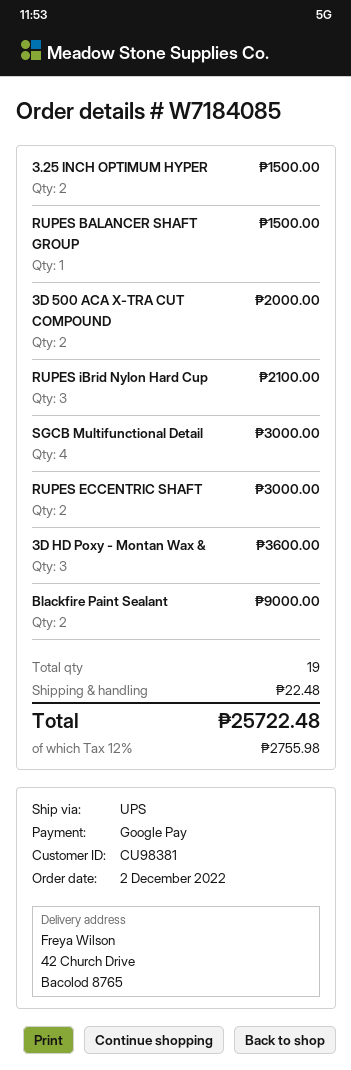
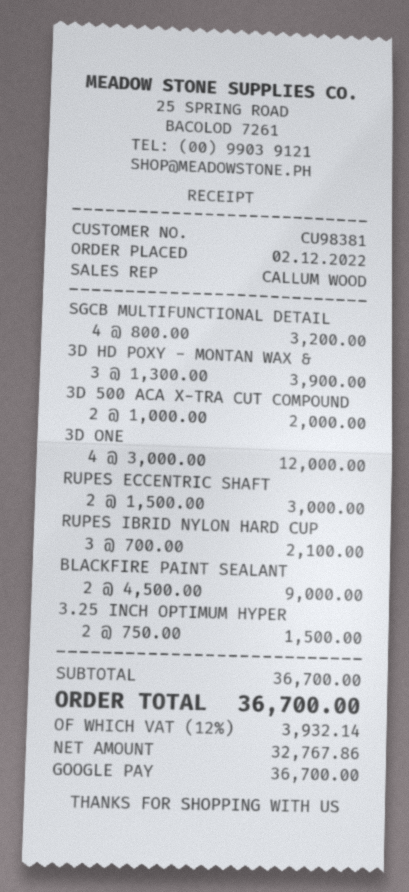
RUPES BALANCER SHAFT GROUP: 1 for 1500.00 -> none
SGCB Multifunctional Detail: 4 for 3000.00 -> 4 for 3200.00
3D HD Poxy - Montan Wax &: 3 for 3600.00 -> 3 for 3900.00
3D ONE: none -> 4 for 12000.00
shipping: 22.48 -> none
tax: 12% = 2755.98 -> 12% = 3932.14
total: 25722.48 -> 36700.00

